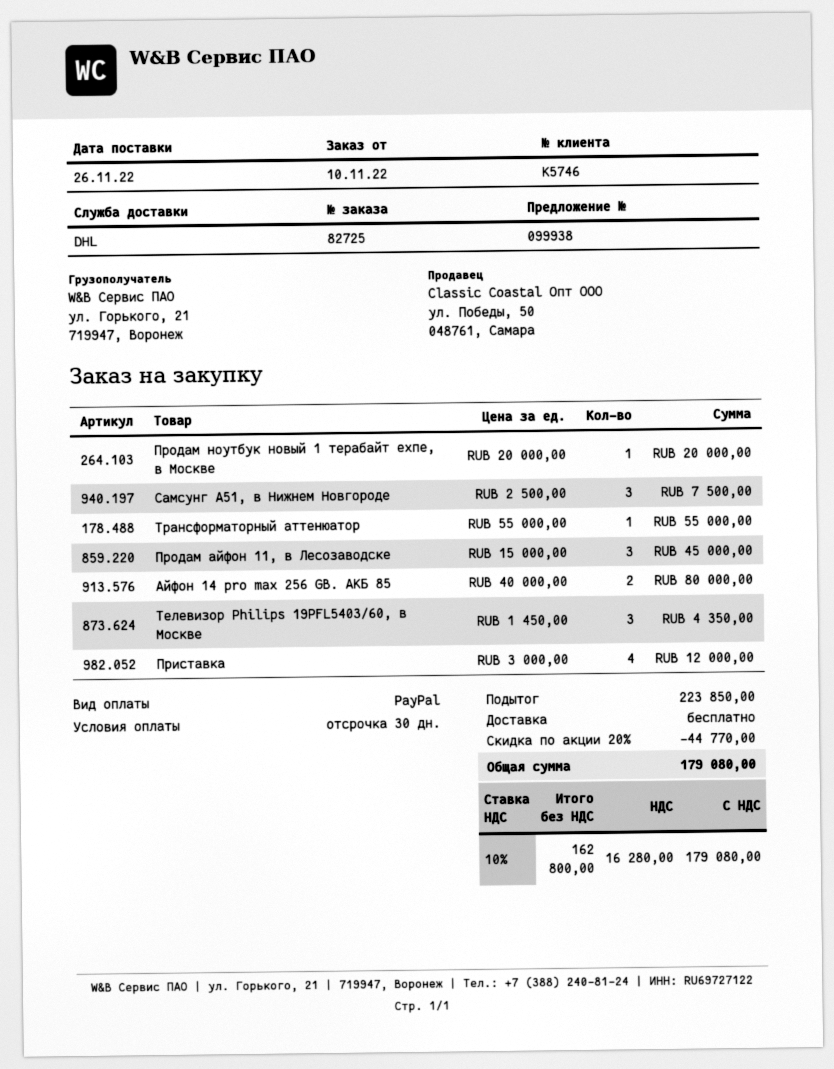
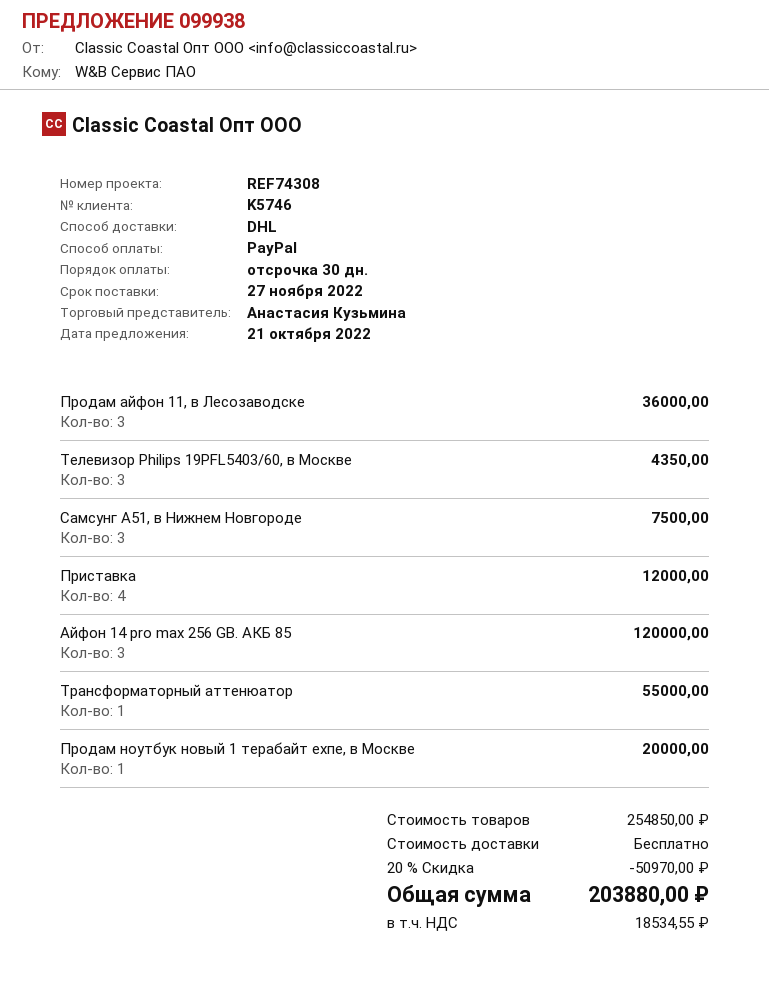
delivery date: 2022-11-26 -> 2022-11-27
Продам айфон 11, в Лесозаводске: 3 for 45000.00 -> 3 for 36000.00
Айфон 14 pro max 256 GB. АКБ 85: 2 for 80000.00 -> 3 for 120000.00
subtotal: 223850.00 -> 254850.00
discount: 20% = 44770.00 -> 20% = 50970.00
tax: 16280.00 -> 18534.55
total: 179080.00 -> 203880.00

